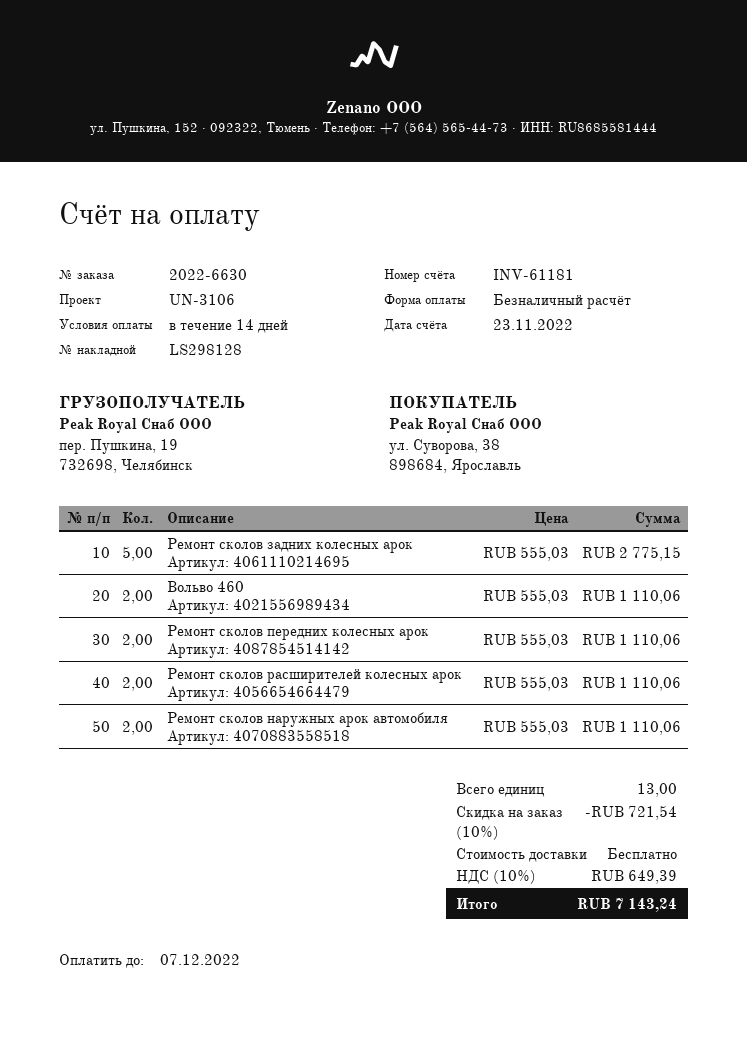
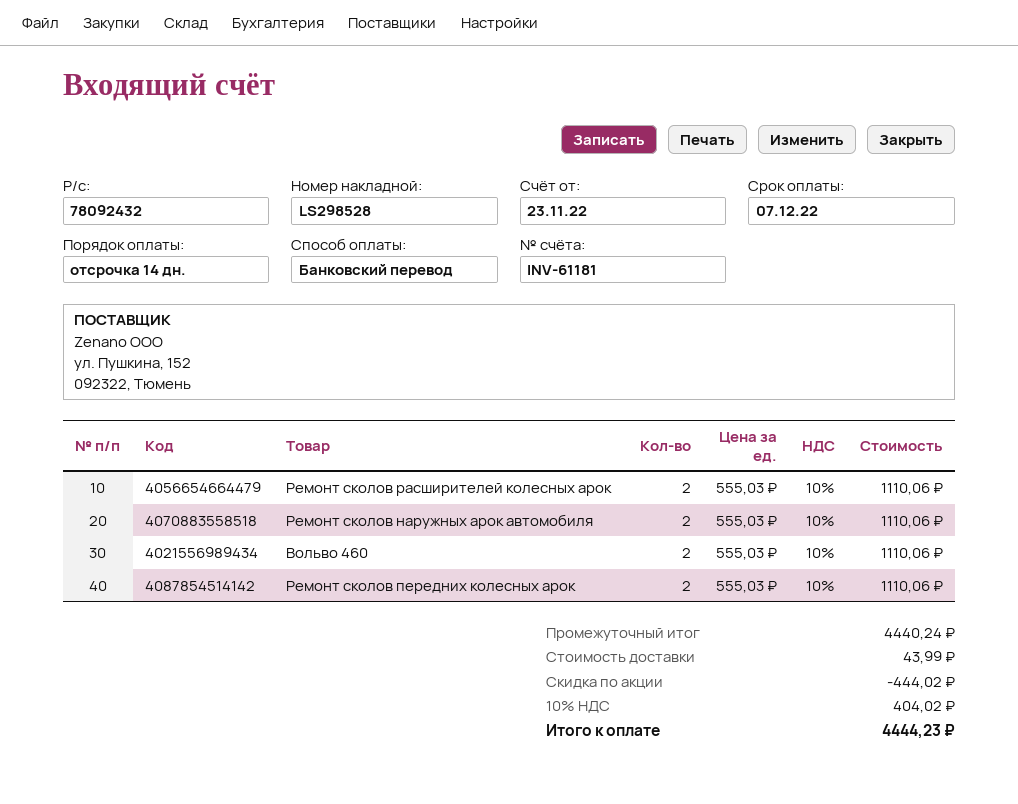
delivery note number: LS298128 -> LS298528
Ремонт сколов задних колесных арок: 5 x 555.03 = 2775.15 -> none
discount: 721.54 -> 444.02
shipping: 0.00 -> 43.99
tax: 10% = 649.39 -> 10% = 404.02
total: 7143.24 -> 4444.23

